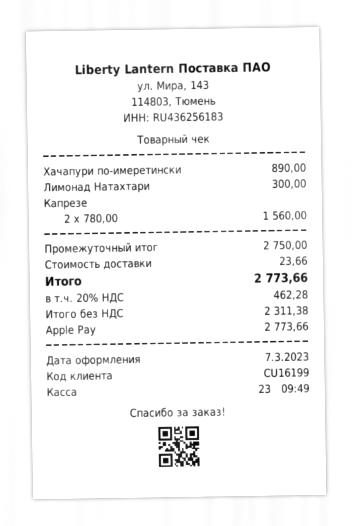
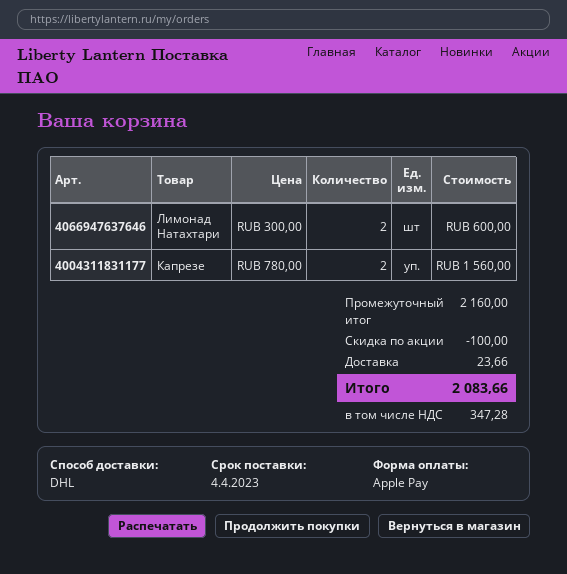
Хачапури по-имеретински: 1 x 890.00 = 890.00 -> none
Лимонад Натахтари: 1 x 300.00 = 300.00 -> 2 x 300.00 = 600.00
subtotal: 2750.00 -> 2160.00
discount: none -> 100.00
tax: 462.28 -> 347.28
total: 2773.66 -> 2083.66

